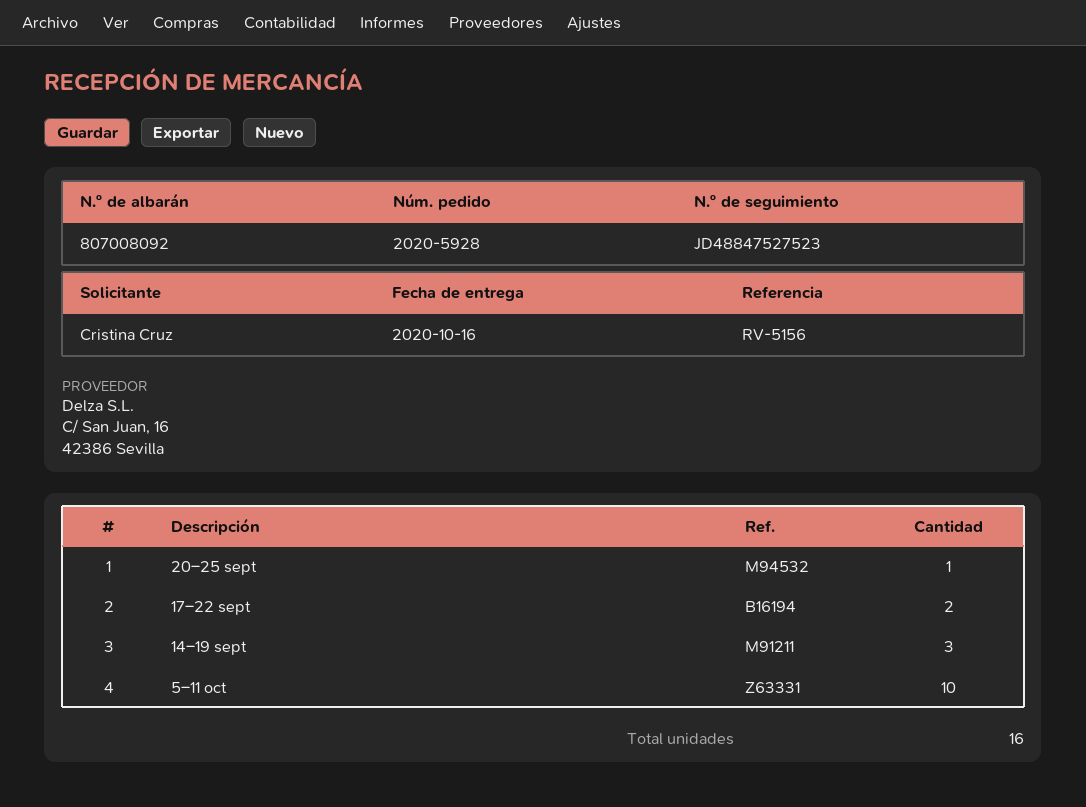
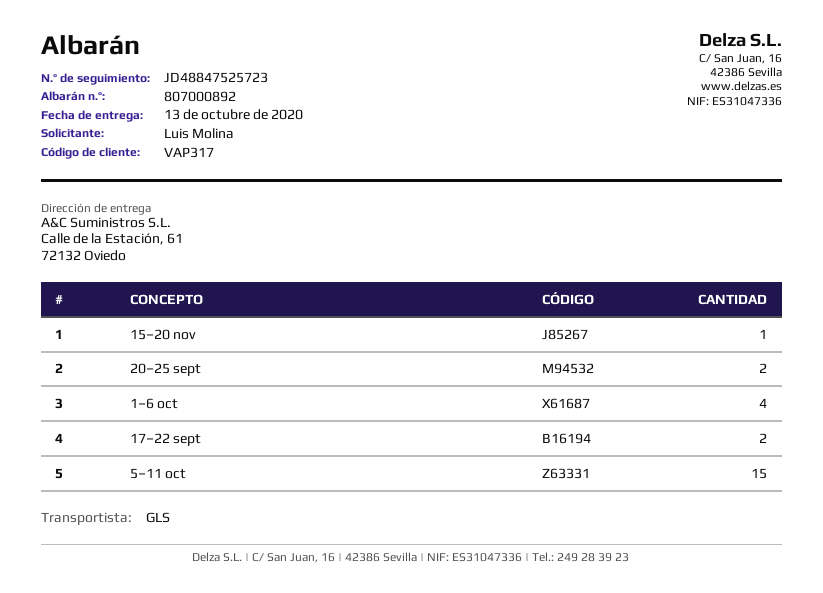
delivery note number: 807008092 -> 807000892
delivery date: 2020-10-16 -> 2020-10-13
ordered by: Cristina Cruz -> Luis Molina
tracking number: JD48847527523 -> JD48847525723
20–25 sept: 1 -> 2
14–19 sept: 3 -> none
5–11 oct: 10 -> 15
15–20 nov: none -> 1
1–6 oct: none -> 4

